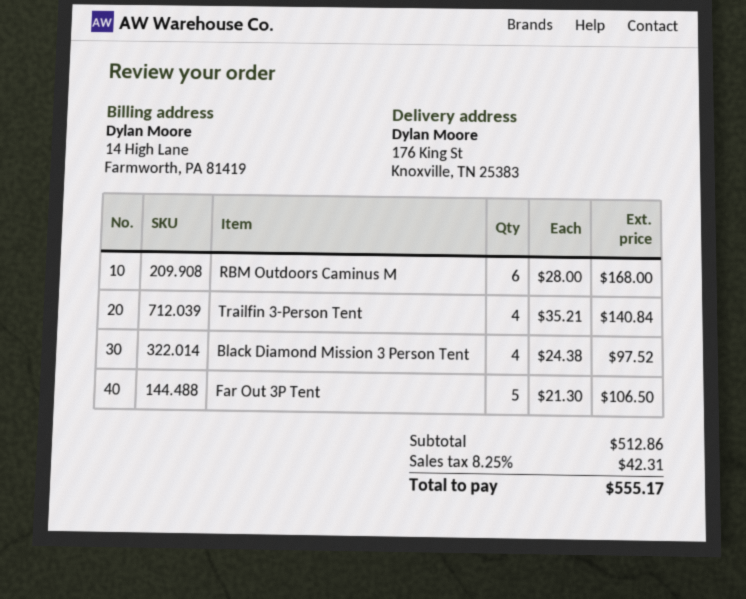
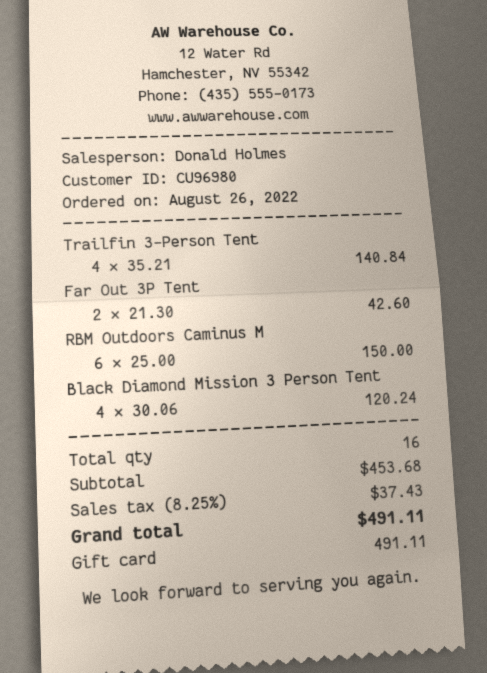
RBM Outdoors Caminus M: 6 x 28.00 = 168.00 -> 6 x 25.00 = 150.00
Black Diamond Mission 3 Person Tent: 4 x 24.38 = 97.52 -> 4 x 30.06 = 120.24
Far Out 3P Tent: 5 x 21.30 = 106.50 -> 2 x 21.30 = 42.60
subtotal: 512.86 -> 453.68
tax: 8.25% = 42.31 -> 8.25% = 37.43
total: 555.17 -> 491.11

